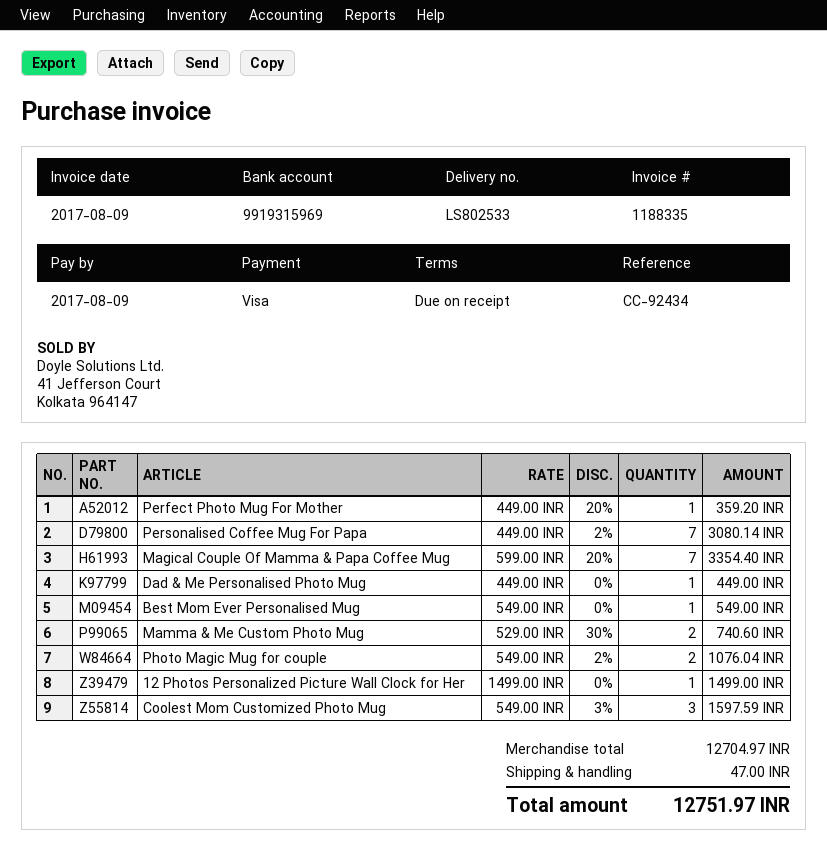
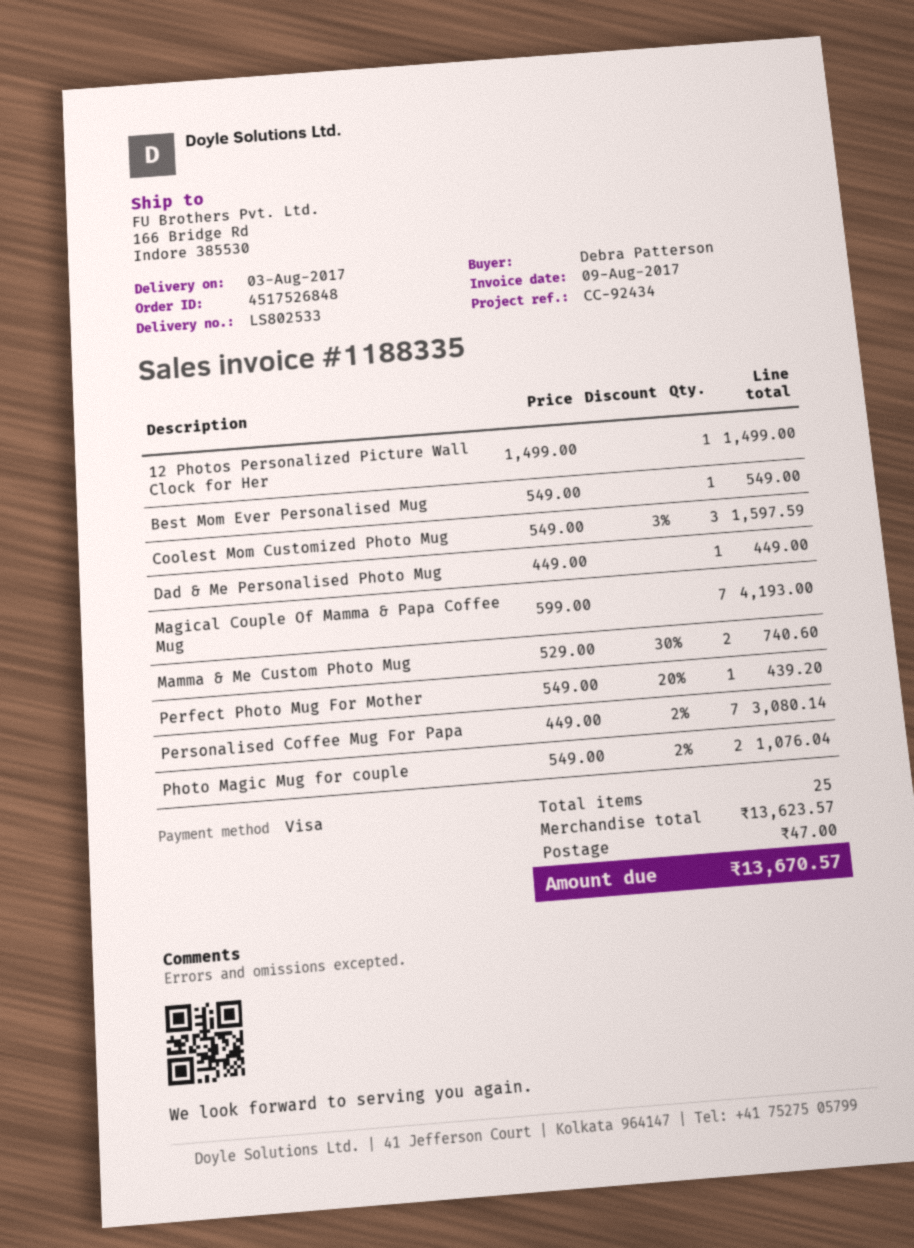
Perfect Photo Mug For Mother: 1 x 449.00 - 20% = 359.20 -> 1 x 549.00 - 20% = 439.20
Magical Couple Of Mamma & Papa Coffee Mug: 7 x 599.00 - 20% = 3354.40 -> 7 x 599.00 = 4193.00
subtotal: 12704.97 -> 13623.57
total: 12751.97 -> 13670.57

